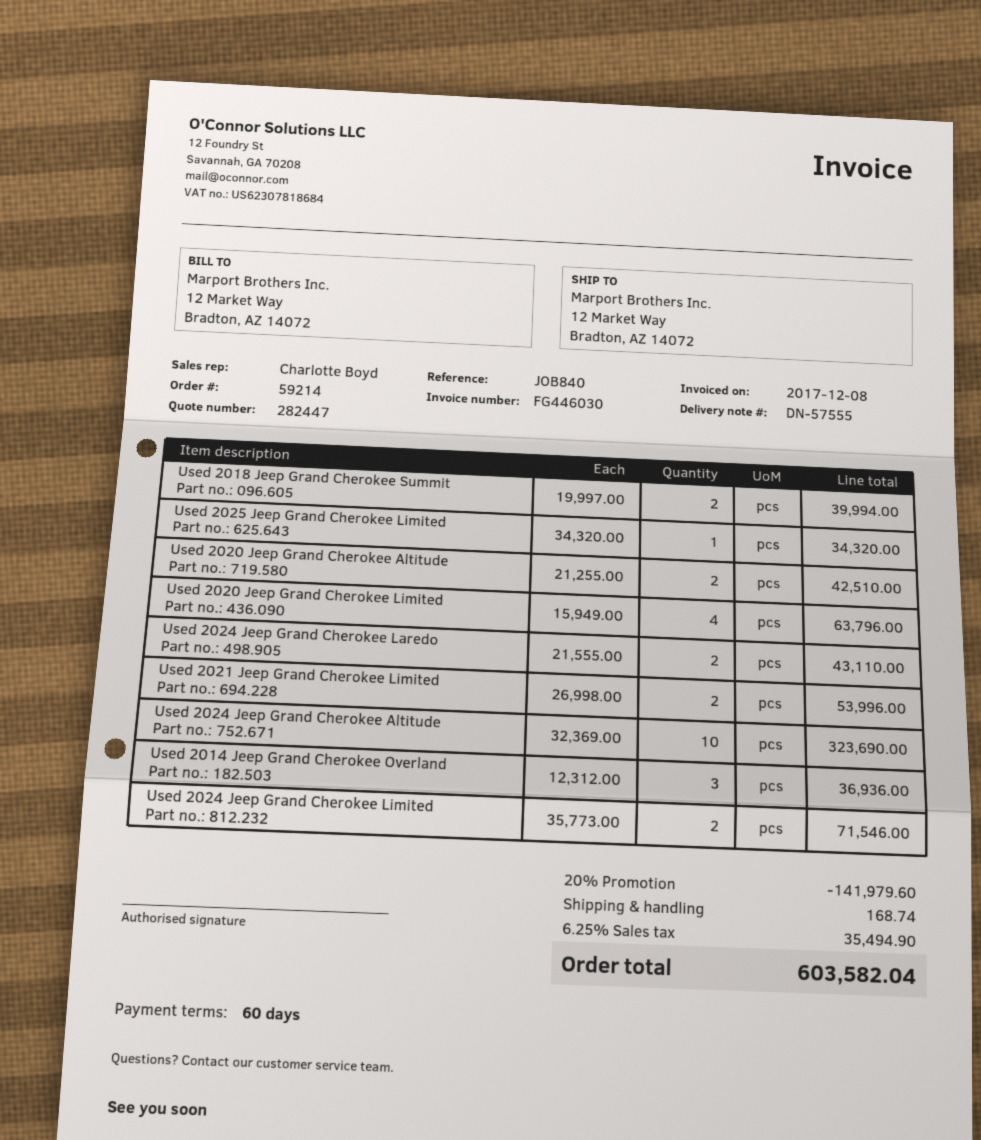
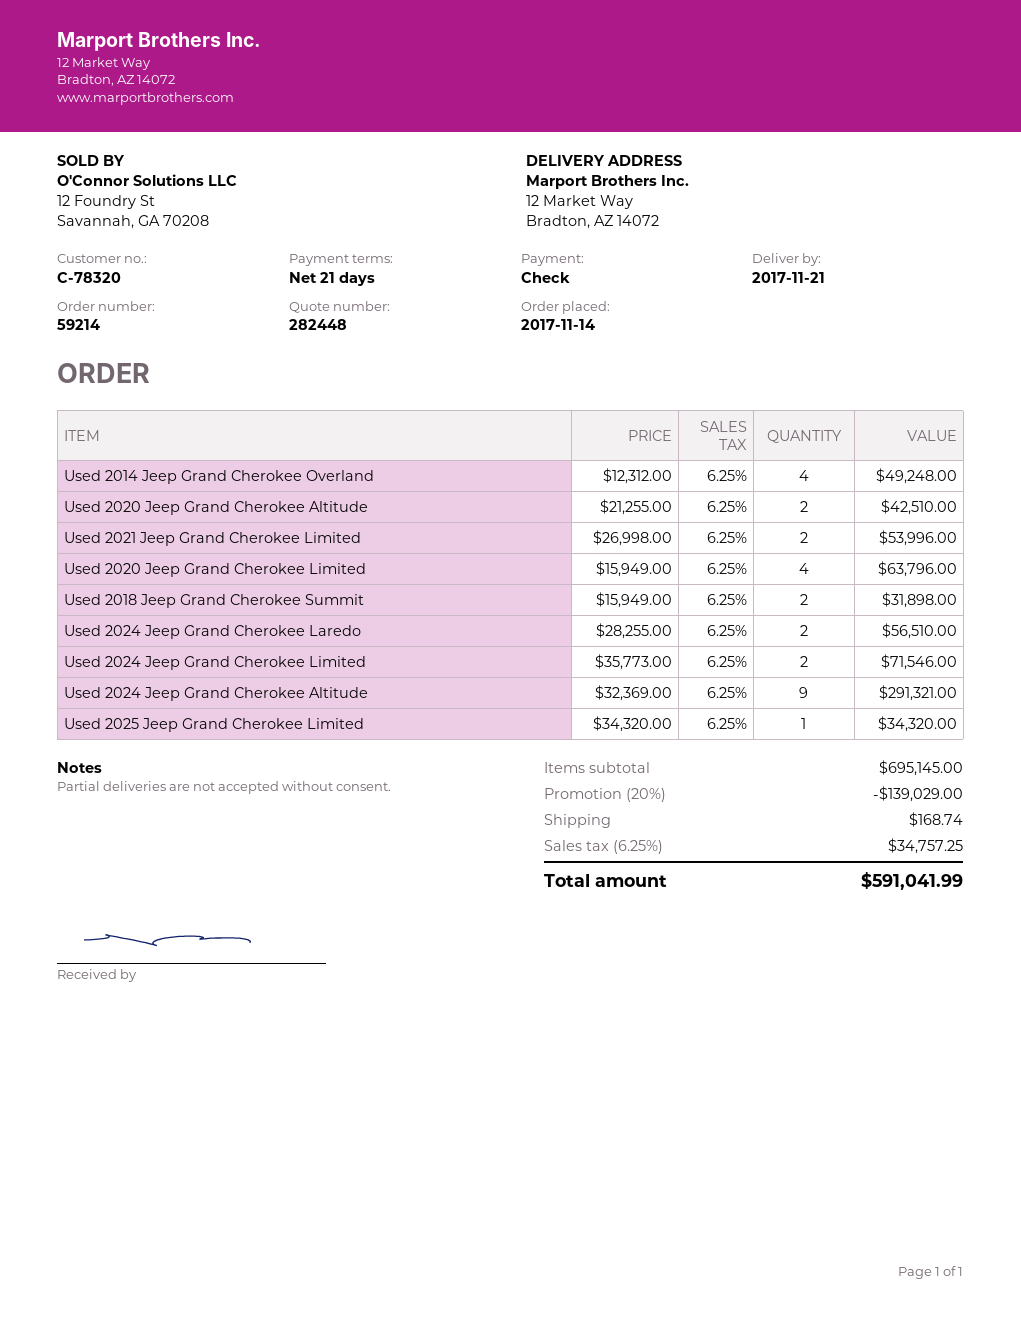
quote number: 282447 -> 282448
payment terms: 60 days -> 21 days
Used 2018 Jeep Grand Cherokee Summit: 2 x 19997.00 = 39994.00 -> 2 x 15949.00 = 31898.00
Used 2024 Jeep Grand Cherokee Laredo: 2 x 21555.00 = 43110.00 -> 2 x 28255.00 = 56510.00
Used 2024 Jeep Grand Cherokee Altitude: 10 x 32369.00 = 323690.00 -> 9 x 32369.00 = 291321.00
Used 2014 Jeep Grand Cherokee Overland: 3 x 12312.00 = 36936.00 -> 4 x 12312.00 = 49248.00
discount: 20% = 141979.60 -> 20% = 139029.00
tax: 6.25% = 35494.90 -> 6.25% = 34757.25
total: 603582.04 -> 591041.99

